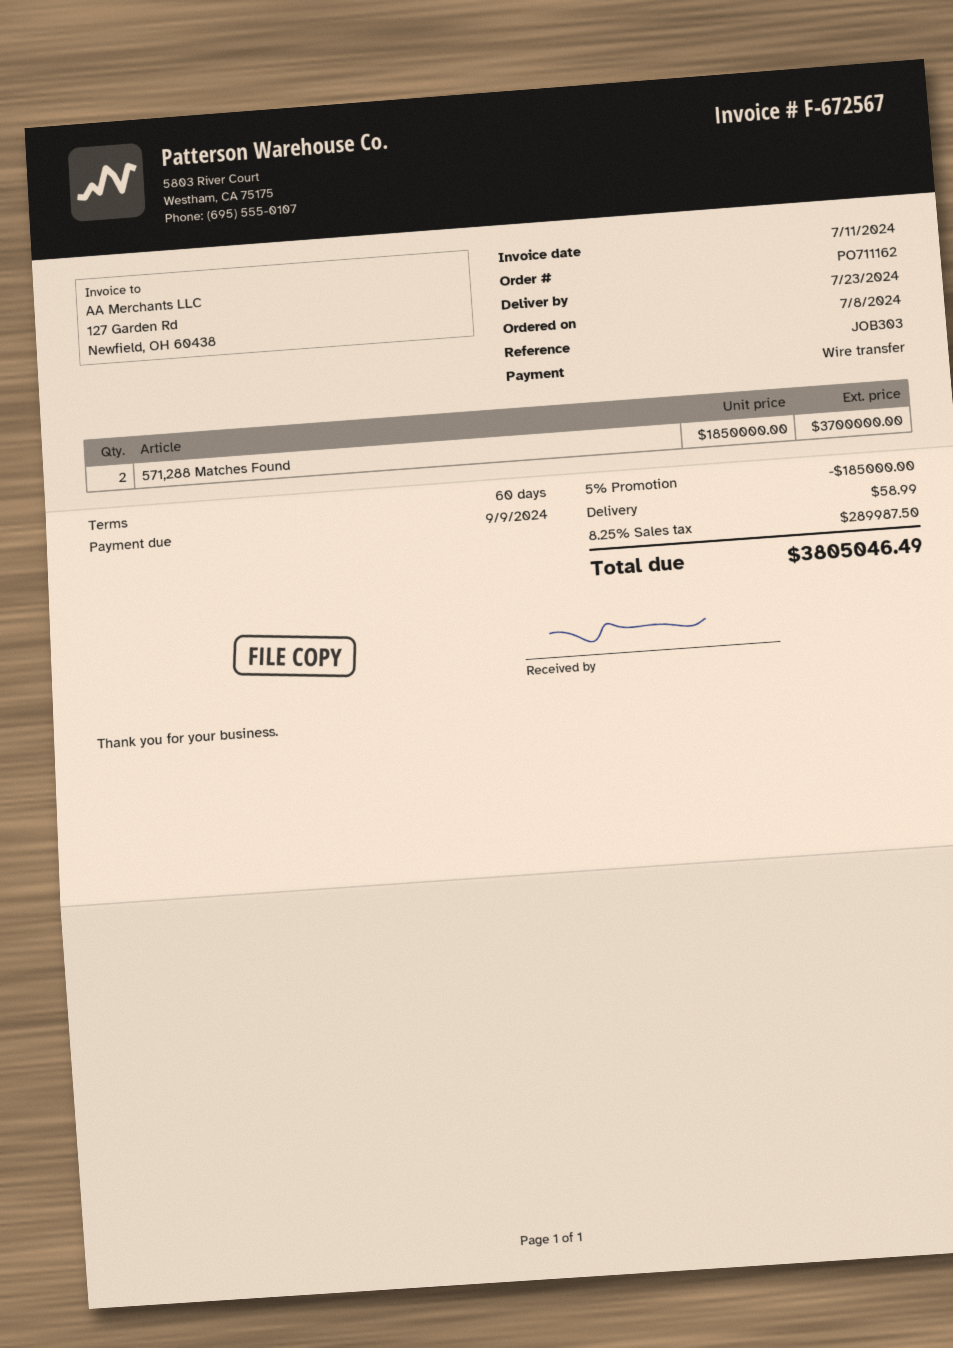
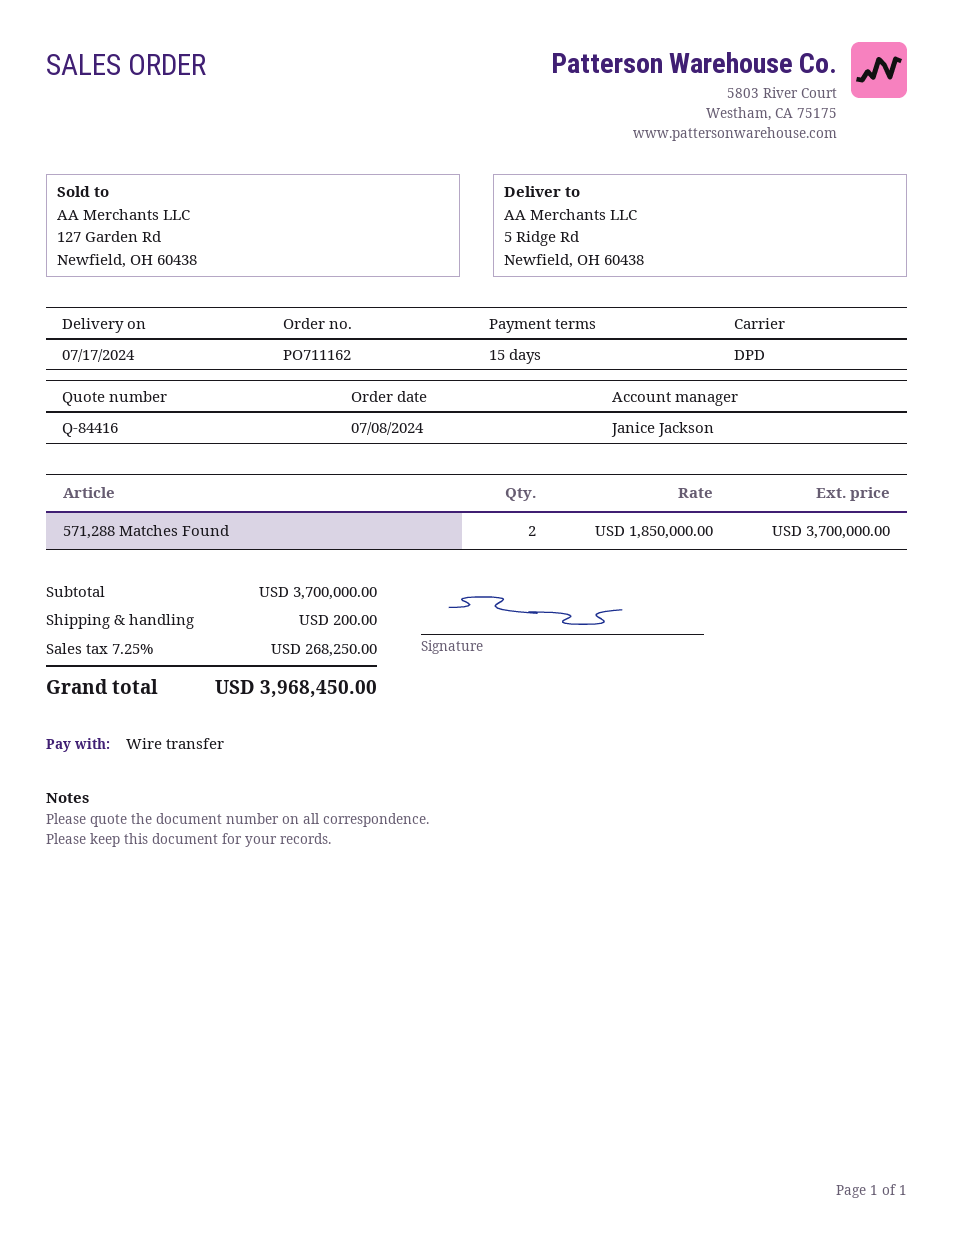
delivery date: 2024-07-23 -> 2024-07-17
payment terms: 60 days -> 15 days
discount: 5% = 185000.00 -> none
shipping: 58.99 -> 200.00
tax: 8.25% = 289987.50 -> 7.25% = 268250.00
total: 3805046.49 -> 3968450.00

